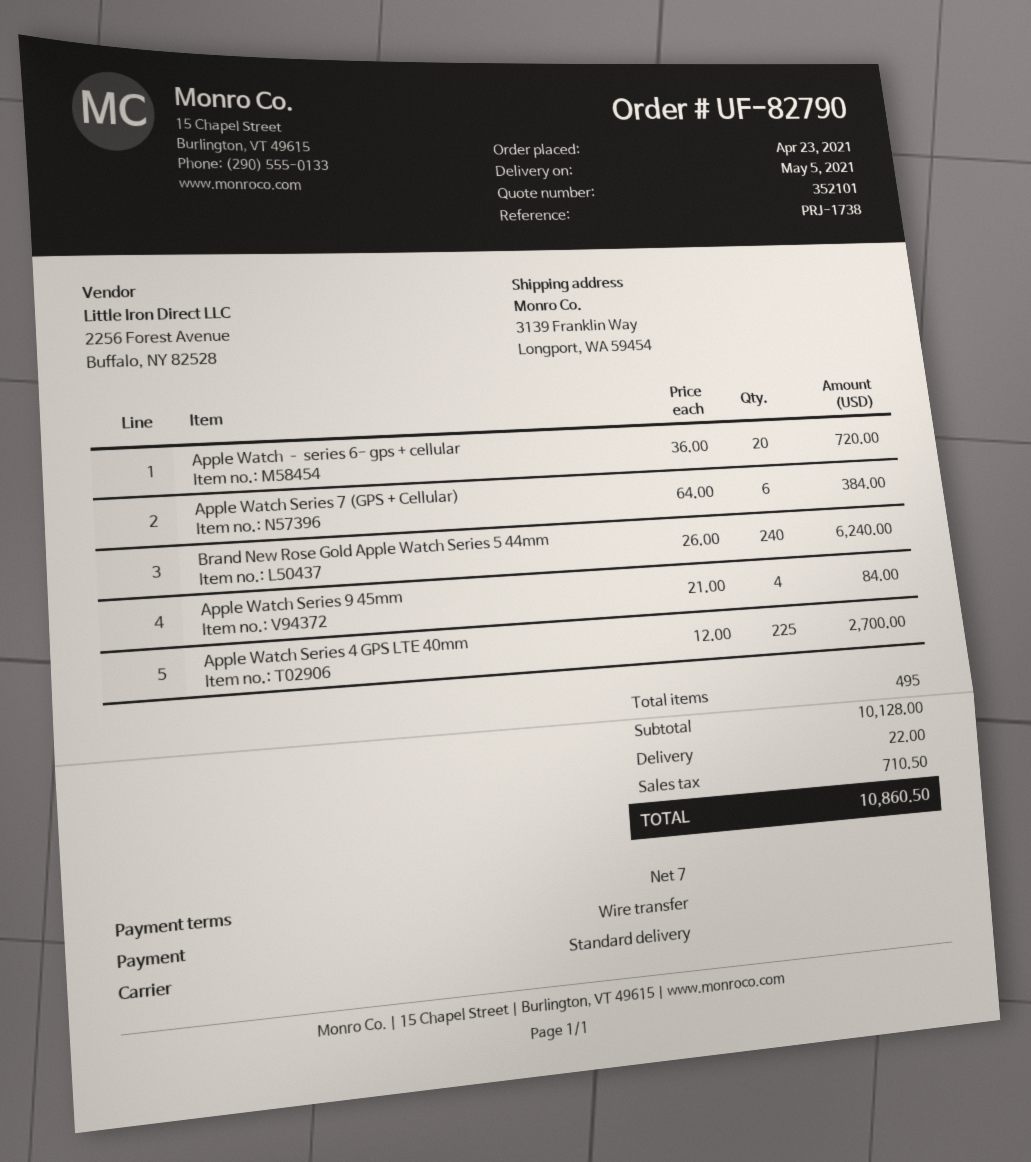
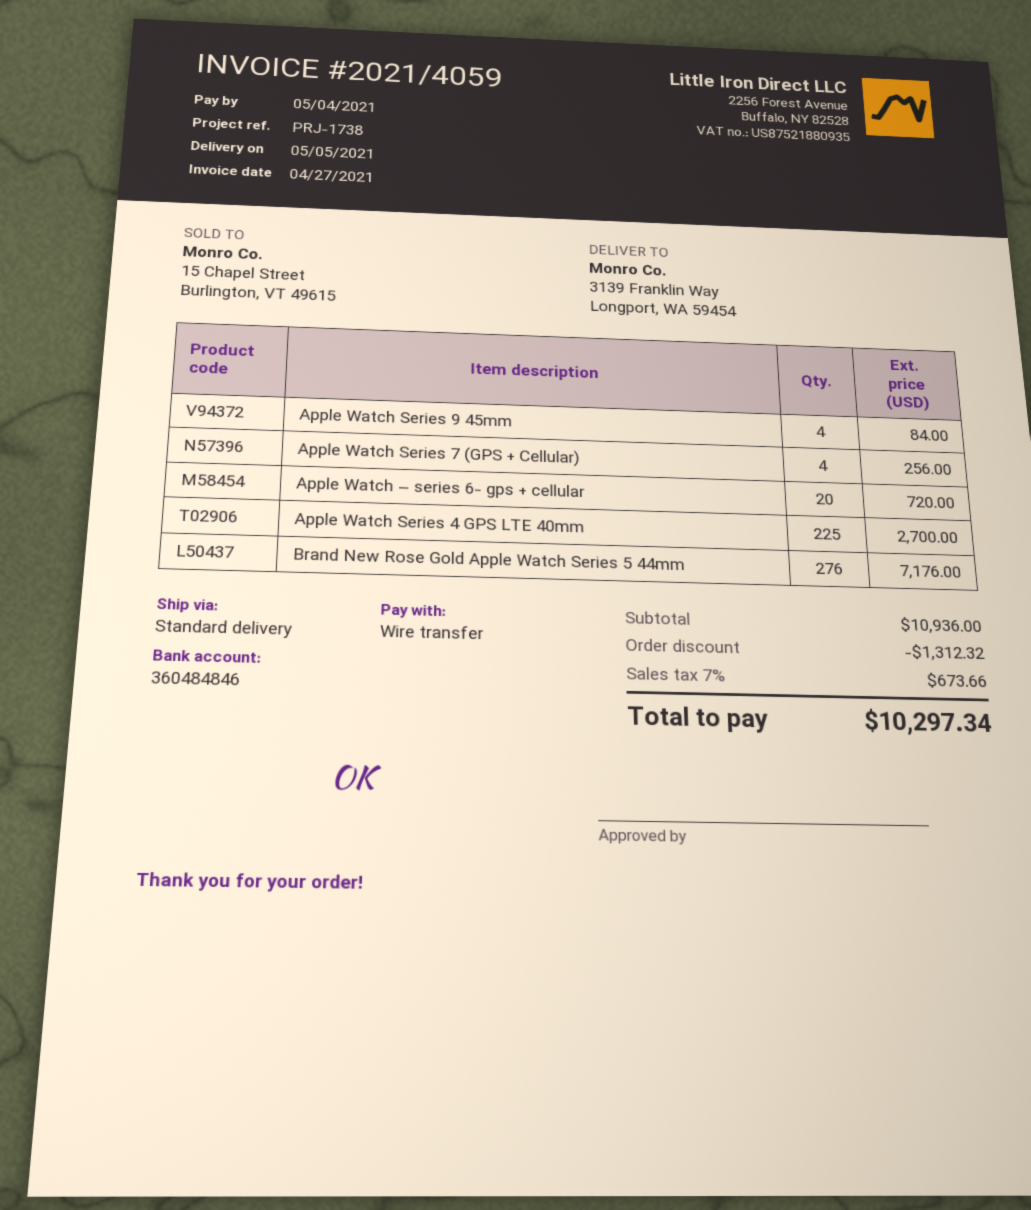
Apple Watch Series 7 (GPS + Cellular): 6 for 384.00 -> 4 for 256.00
Brand New Rose Gold Apple Watch Series 5 44mm: 240 for 6240.00 -> 276 for 7176.00
subtotal: 10128.00 -> 10936.00
discount: none -> 1312.32
shipping: 22.00 -> none
tax: 710.50 -> 673.66
total: 10860.50 -> 10297.34

